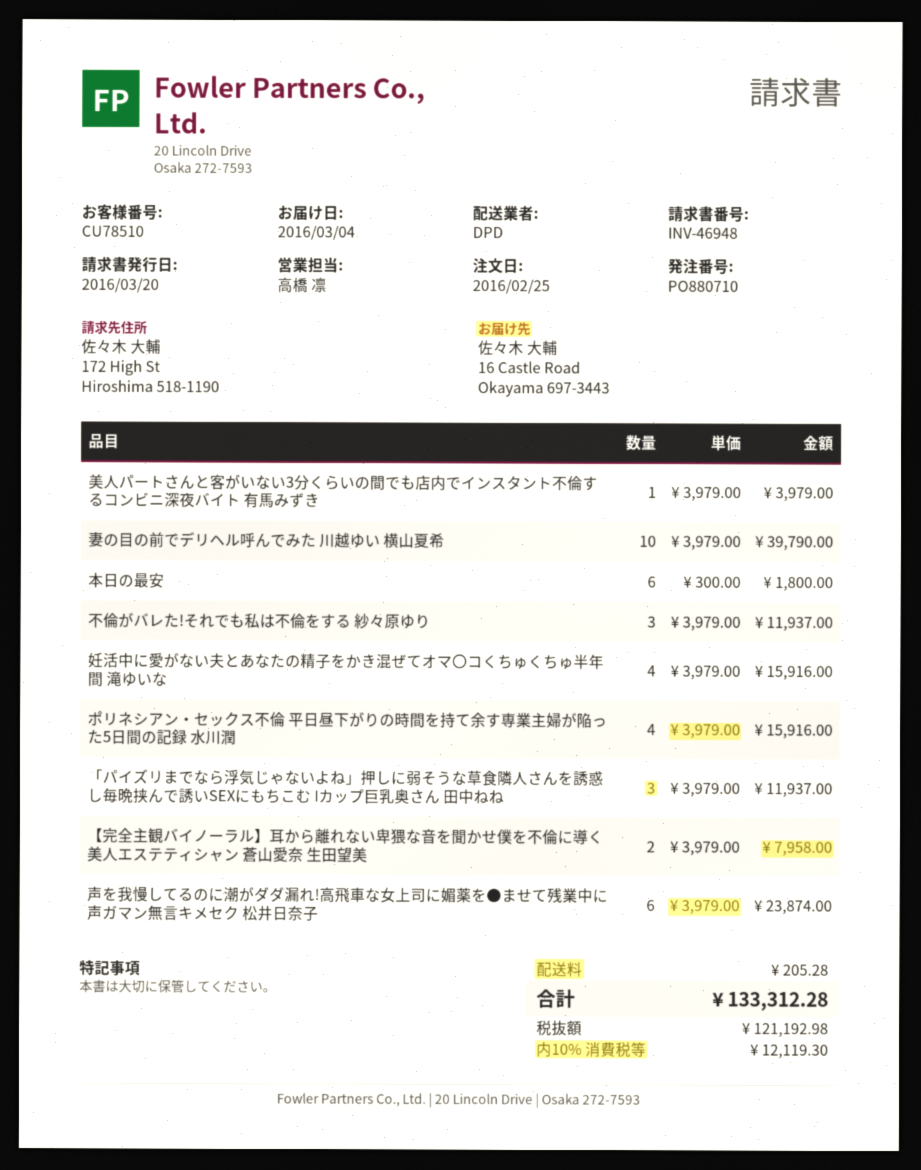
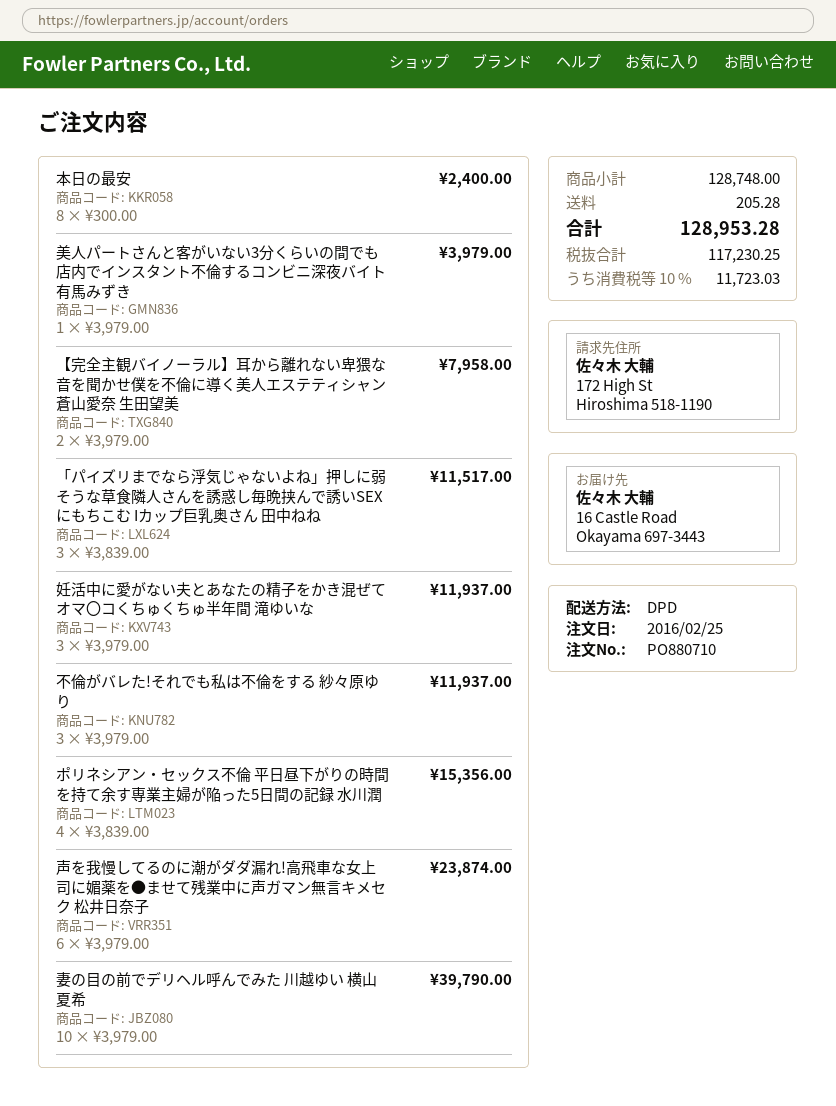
本日の最安: 6 x 300.00 = 1800.00 -> 8 x 300.00 = 2400.00
妊活中に愛がない夫とあなたの精子をかき混ぜてオマ〇コくちゅくちゅ半年間 滝ゆいな: 4 x 3979.00 = 15916.00 -> 3 x 3979.00 = 11937.00
ポリネシアン・セックス不倫 平日昼下がりの時間を持て余す専業主婦が陥った5日間の記録 水川潤: 4 x 3979.00 = 15916.00 -> 4 x 3839.00 = 15356.00
「パイズリまでなら浮気じゃないよね」押しに弱そうな草食隣人さんを誘惑し毎晩挟んで誘いSEXにもちこむ Iカップ巨乳奥さん 田中ねね: 3 x 3979.00 = 11937.00 -> 3 x 3839.00 = 11517.00
net: 121192.98 -> 117230.25
tax: 10% = 12119.30 -> 10% = 11723.03
total: 133312.28 -> 128953.28

